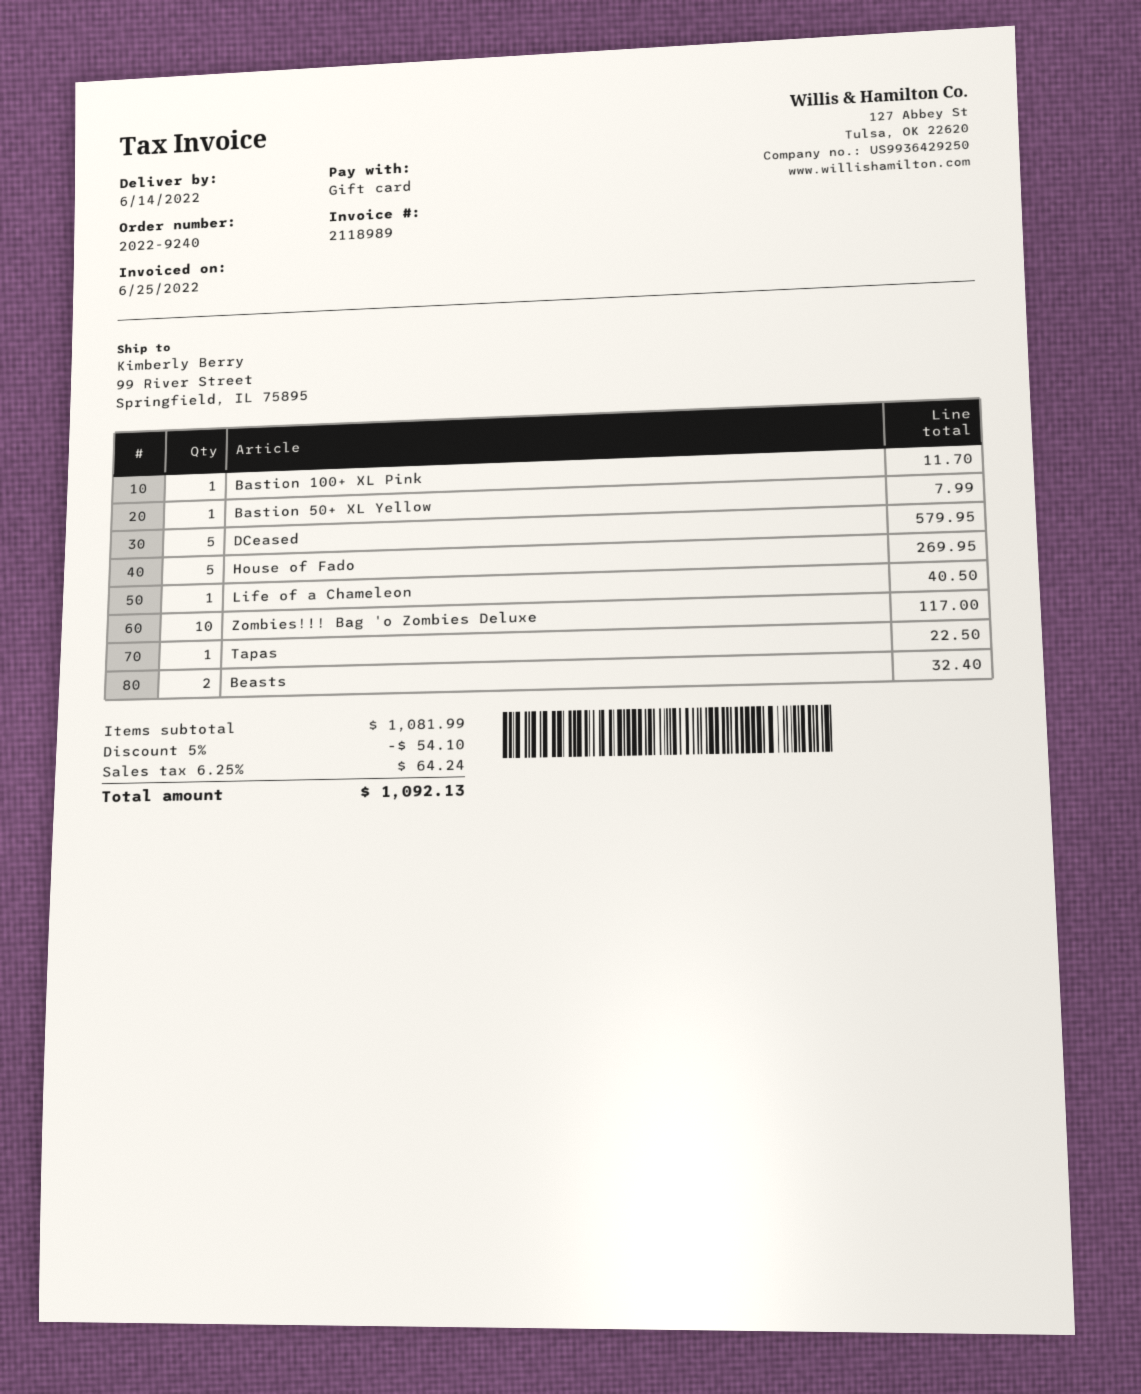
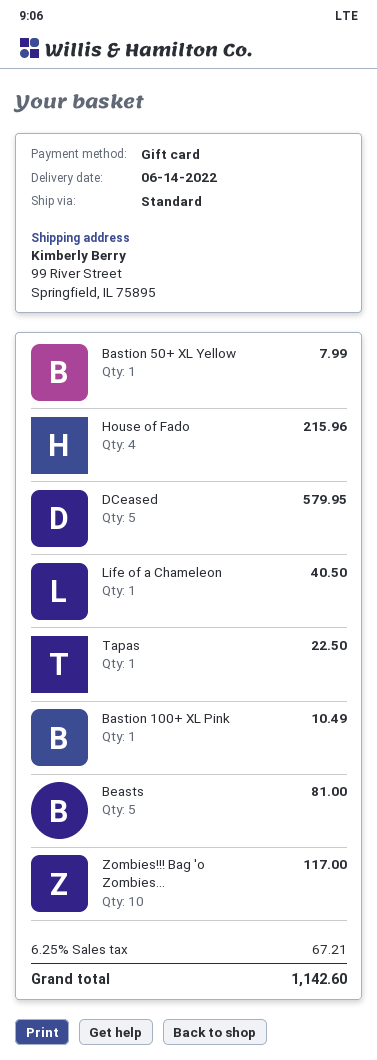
Bastion 100+ XL Pink: 1 for 11.70 -> 1 for 10.49
House of Fado: 5 for 269.95 -> 4 for 215.96
Beasts: 2 for 32.40 -> 5 for 81.00
discount: 5% = 54.10 -> none
tax: 6.25% = 64.24 -> 6.25% = 67.21
total: 1092.13 -> 1142.60

